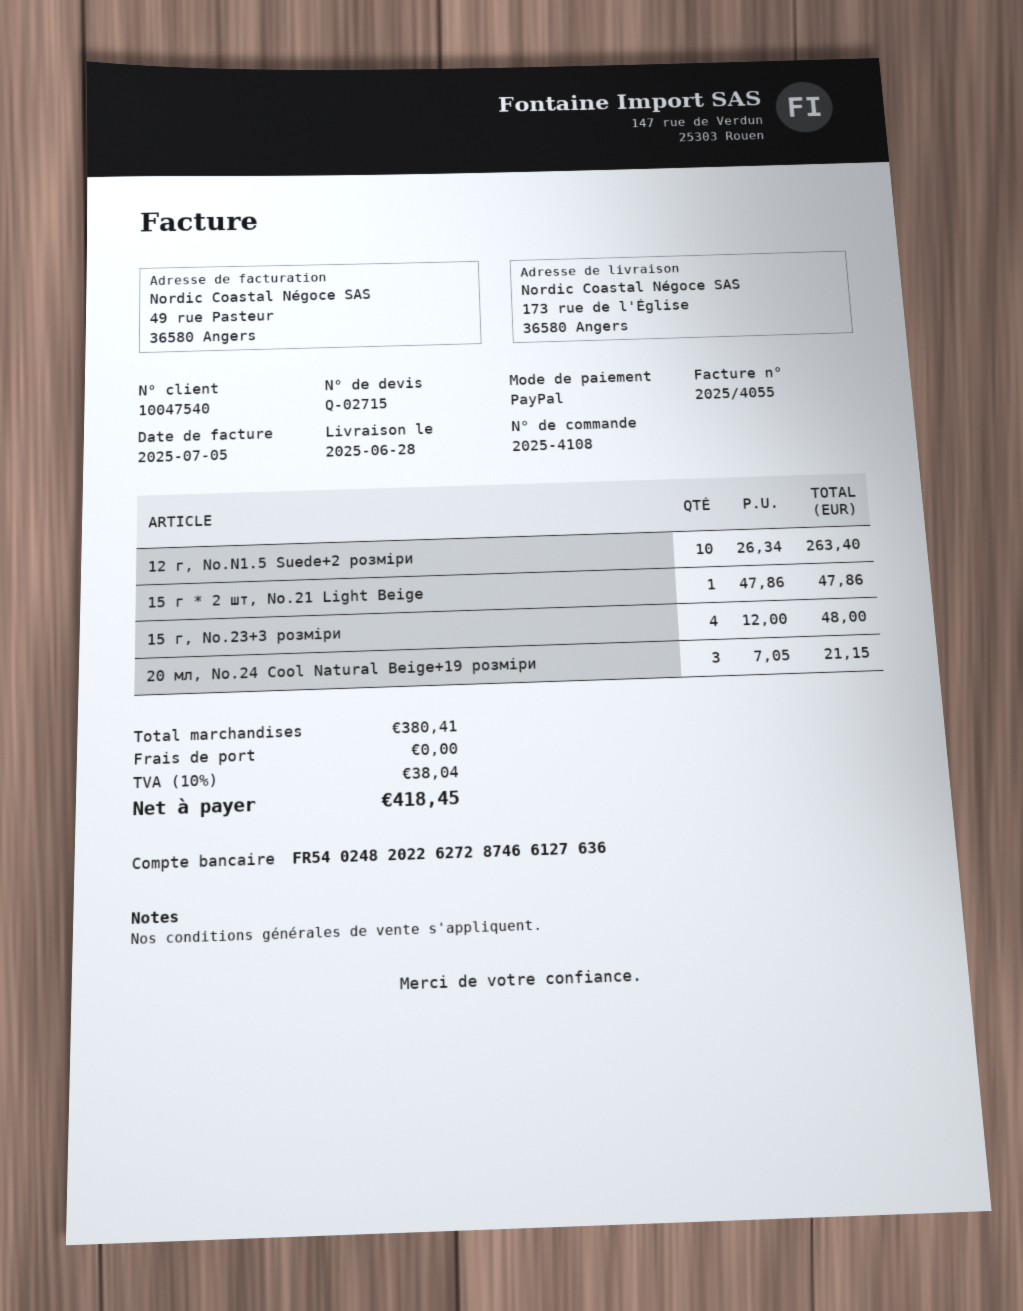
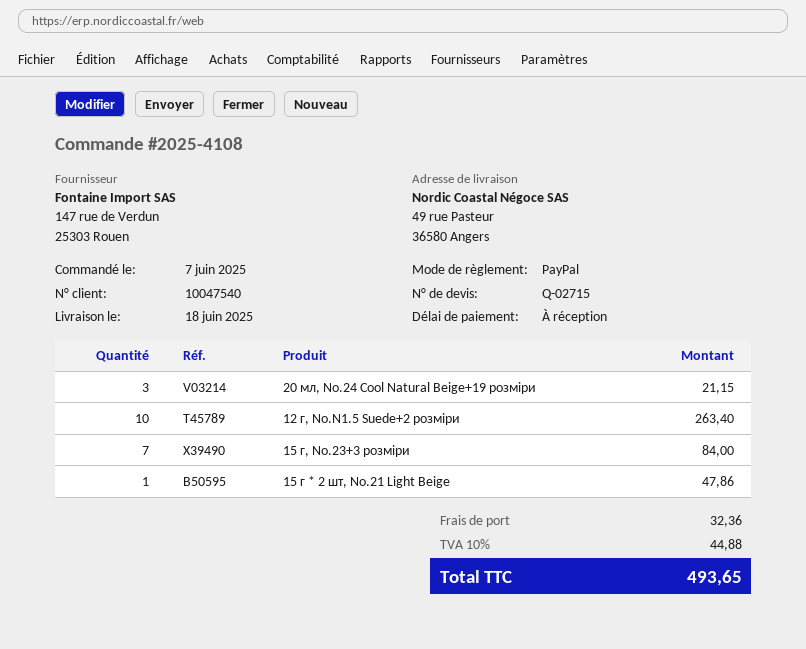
delivery date: 2025-06-28 -> 2025-06-18
ship to: 173 rue de l'Église, 36580 Angers -> 49 rue Pasteur, 36580 Angers
15 г, No.23+3 розміри: 4 for 48.00 -> 7 for 84.00
shipping: 0.00 -> 32.36
tax: 10% = 38.04 -> 10% = 44.88
total: 418.45 -> 493.65

